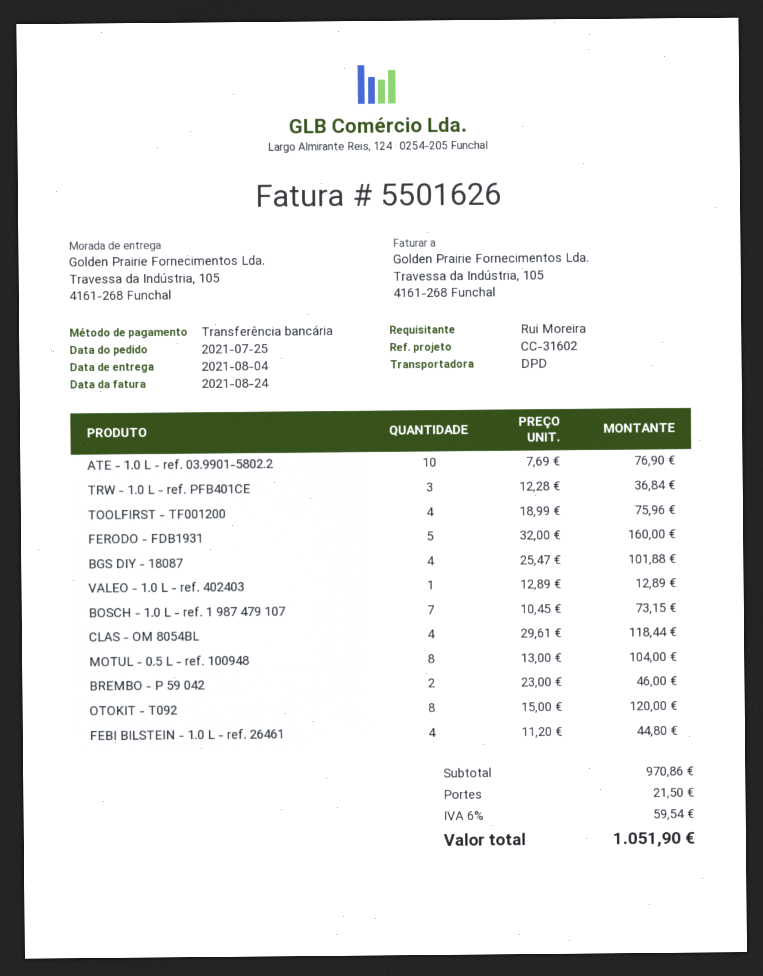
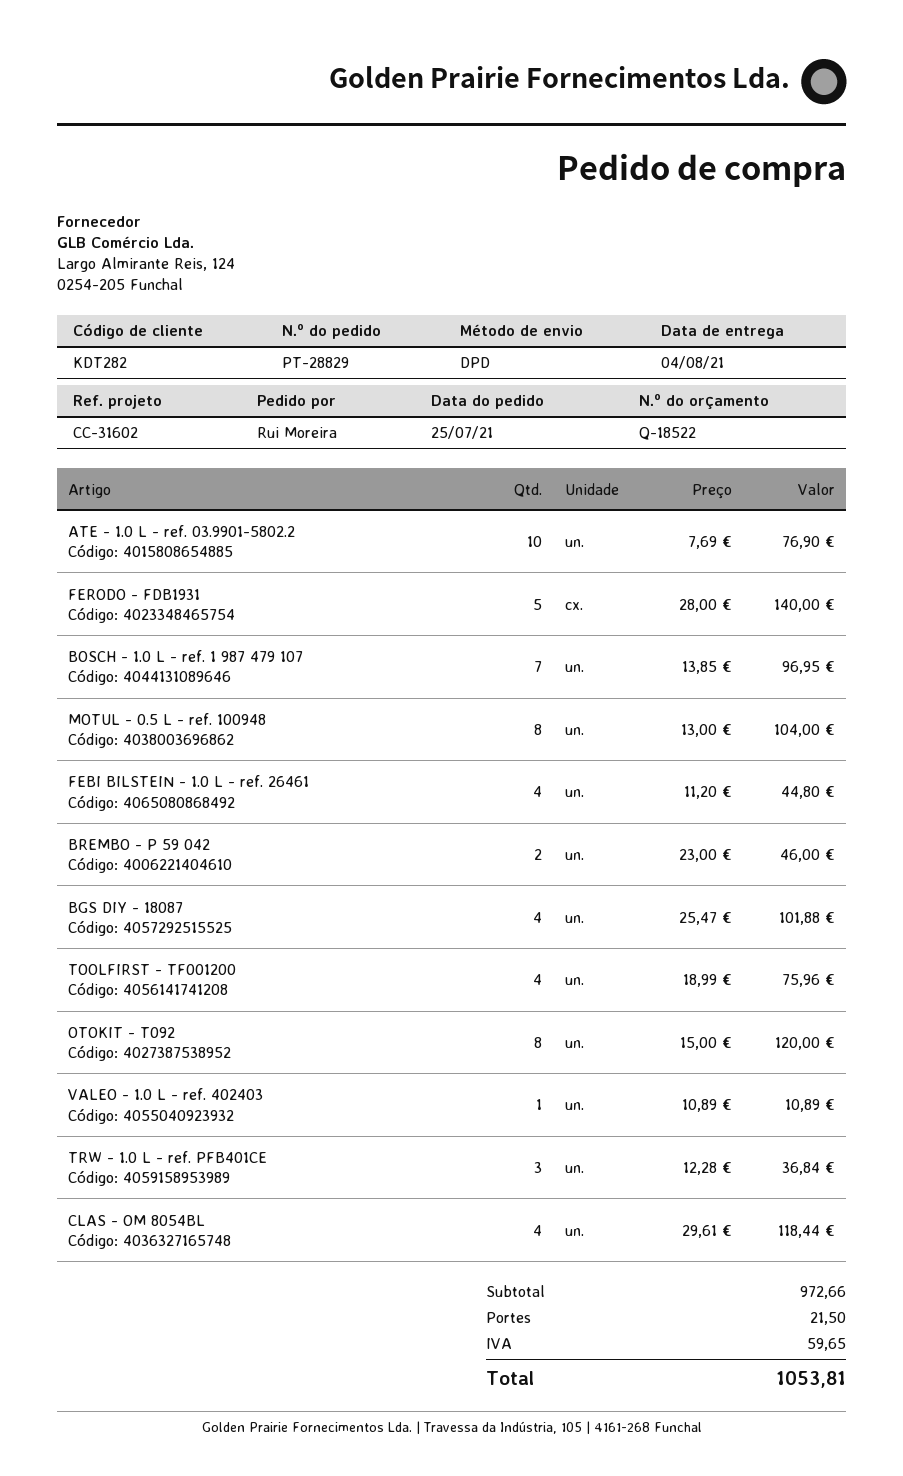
FERODO - FDB1931: 5 x 32.00 = 160.00 -> 5 x 28.00 = 140.00
VALEO - 1.0 L - ref. 402403: 1 x 12.89 = 12.89 -> 1 x 10.89 = 10.89
BOSCH - 1.0 L - ref. 1 987 479 107: 7 x 10.45 = 73.15 -> 7 x 13.85 = 96.95
subtotal: 970.86 -> 972.66
tax: 59.54 -> 59.65
total: 1051.90 -> 1053.81

